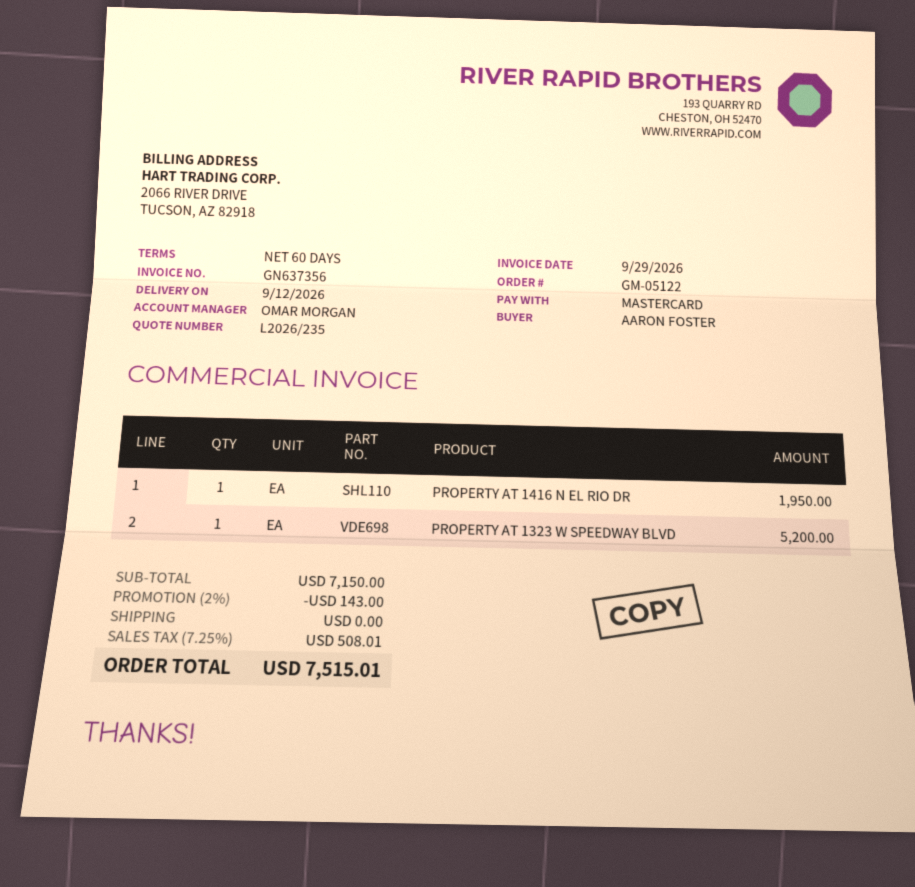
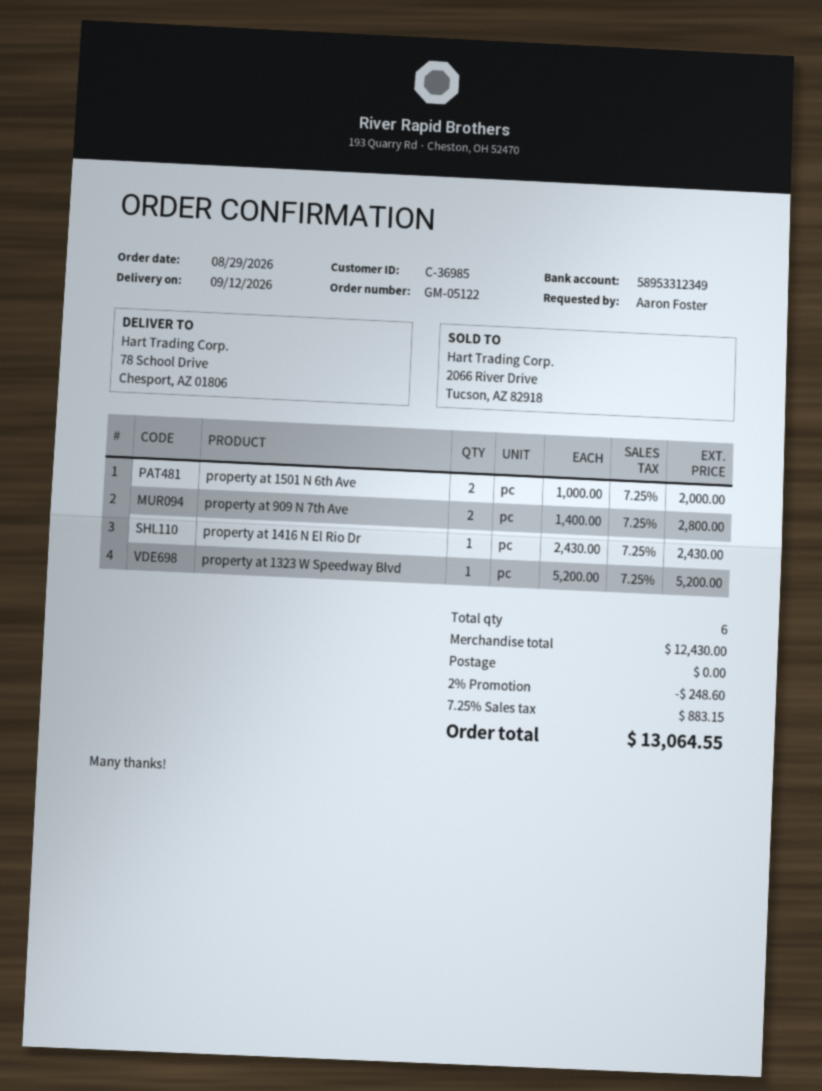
PROPERTY AT 1416 N EL RIO DR: 1 for 1950.00 -> 1 for 2430.00
property at 1501 N 6th Ave: none -> 2 for 2000.00
property at 909 N 7th Ave: none -> 2 for 2800.00
subtotal: 7150.00 -> 12430.00
discount: 2% = 143.00 -> 2% = 248.60
tax: 7.25% = 508.01 -> 7.25% = 883.15
total: 7515.01 -> 13064.55

